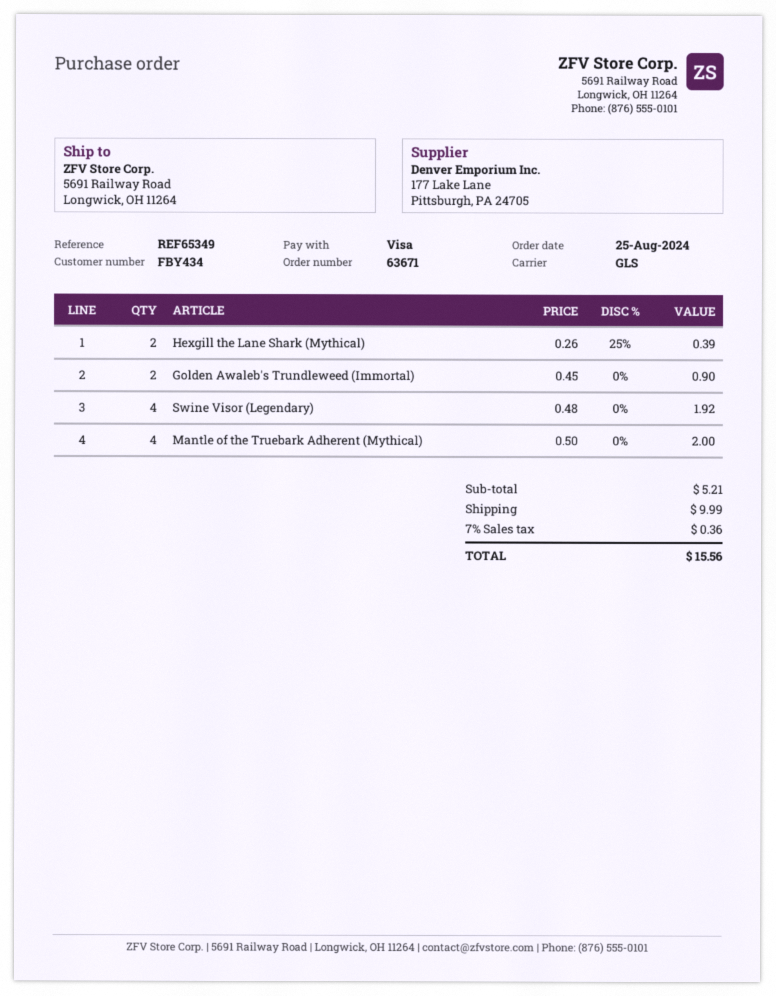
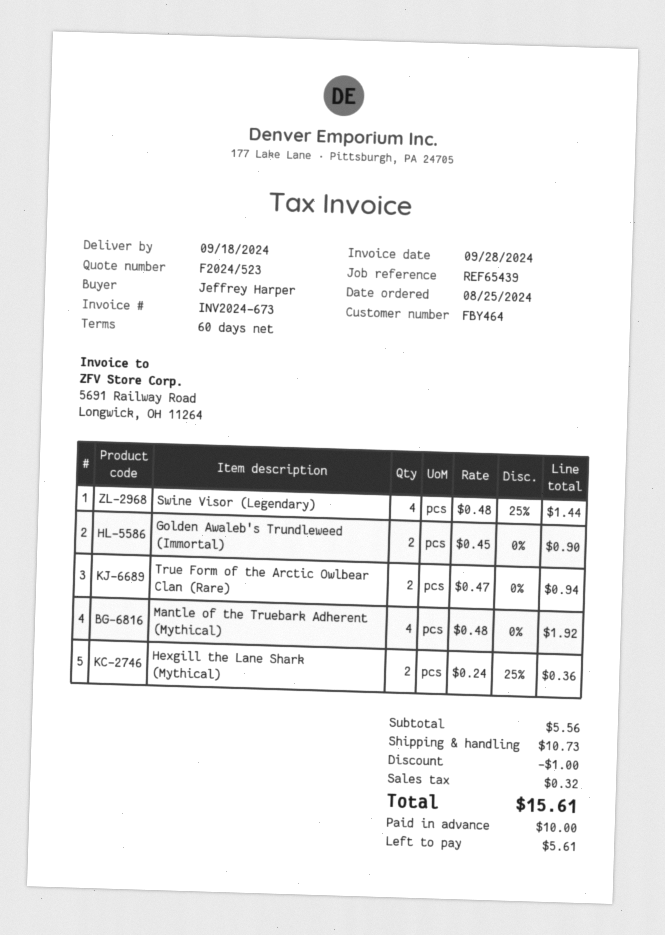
customer number: FBY434 -> FBY464
reference: REF65349 -> REF65439
Hexgill the Lane Shark (Mythical): 2 x 0.26 - 25% = 0.39 -> 2 x 0.24 - 25% = 0.36
Swine Visor (Legendary): 4 x 0.48 = 1.92 -> 4 x 0.48 - 25% = 1.44
Mantle of the Truebark Adherent (Mythical): 4 x 0.50 = 2.00 -> 4 x 0.48 = 1.92
True Form of the Arctic Owlbear Clan (Rare): none -> 2 x 0.47 = 0.94
subtotal: 5.21 -> 5.56
discount: none -> 1.00
shipping: 9.99 -> 10.73
tax: 0.36 -> 0.32
total: 15.56 -> 15.61

